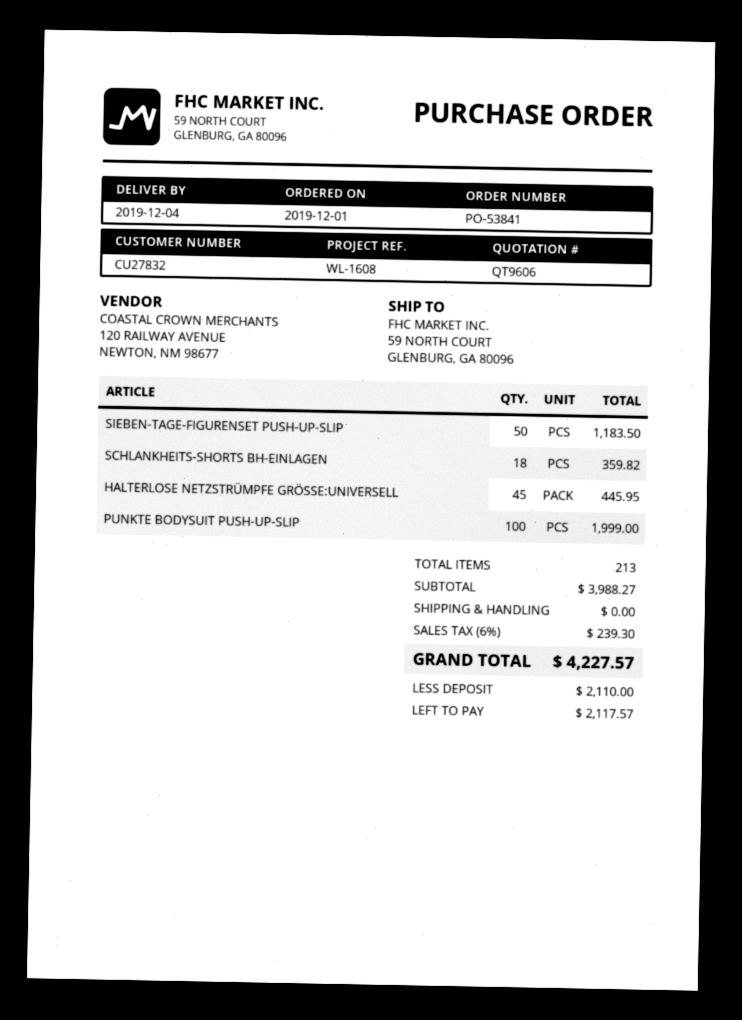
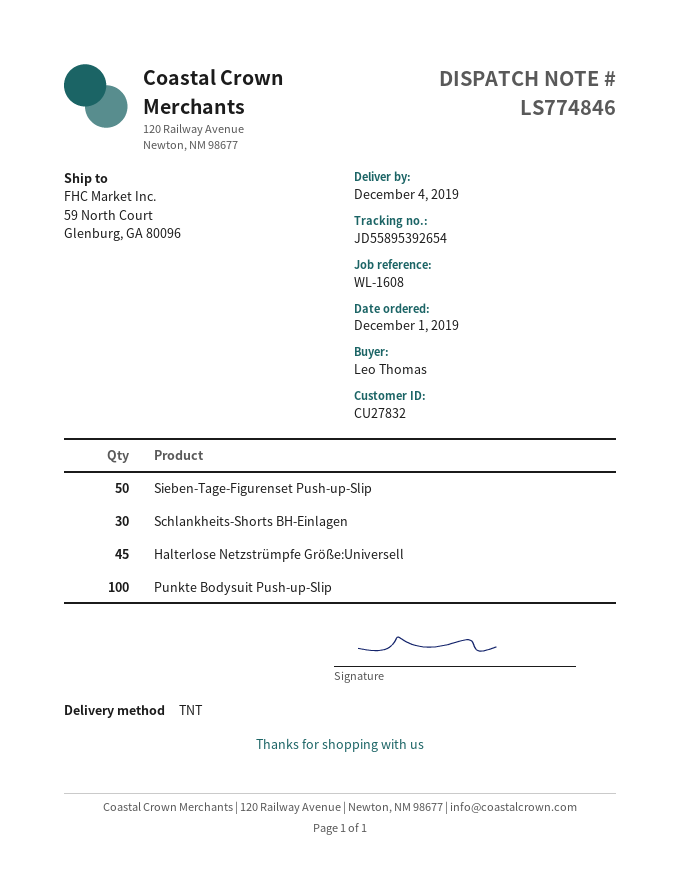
SCHLANKHEITS-SHORTS BH-EINLAGEN: 18 -> 30

